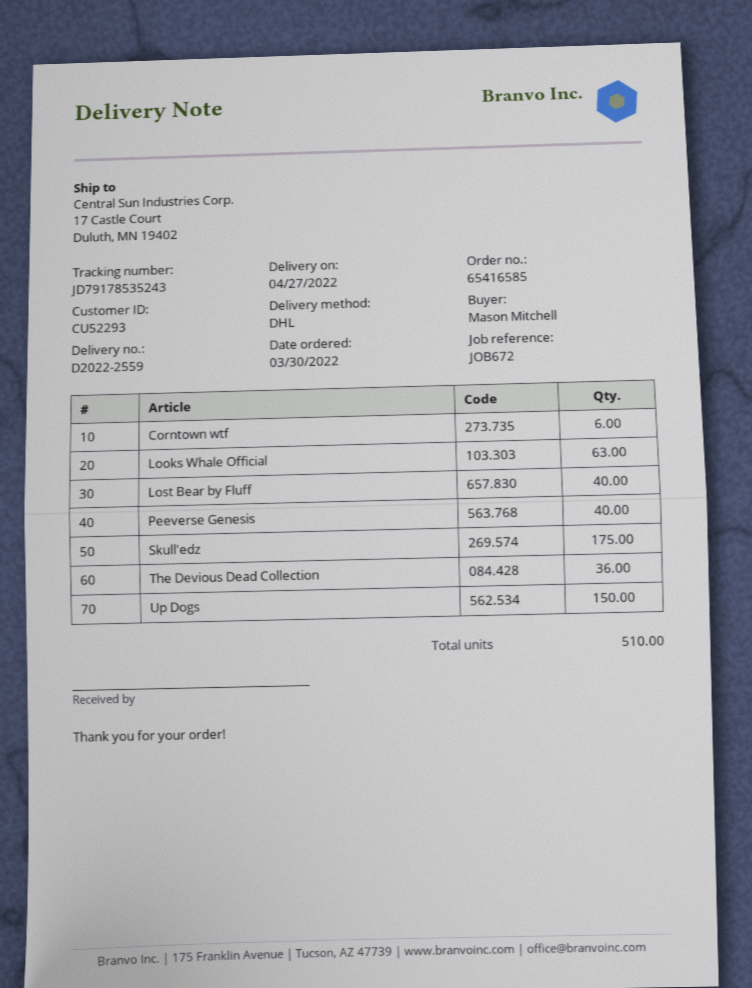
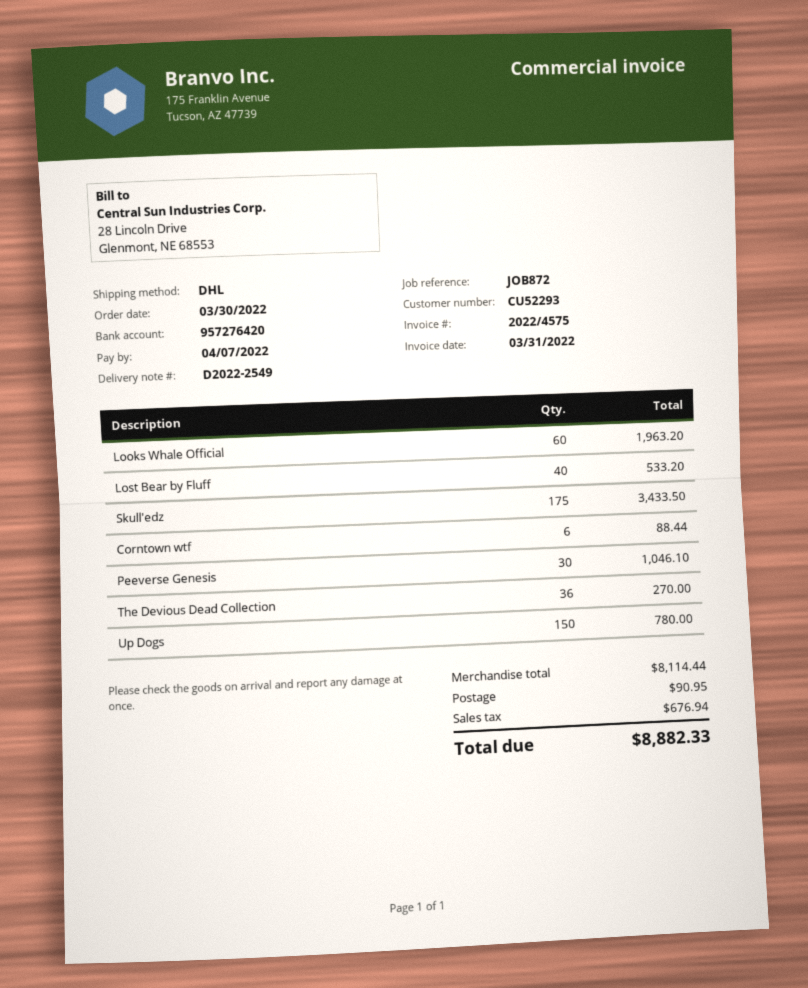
delivery note number: D2022-2559 -> D2022-2549
reference: JOB672 -> JOB872
Looks Whale Official: 63 -> 60
Peeverse Genesis: 40 -> 30

